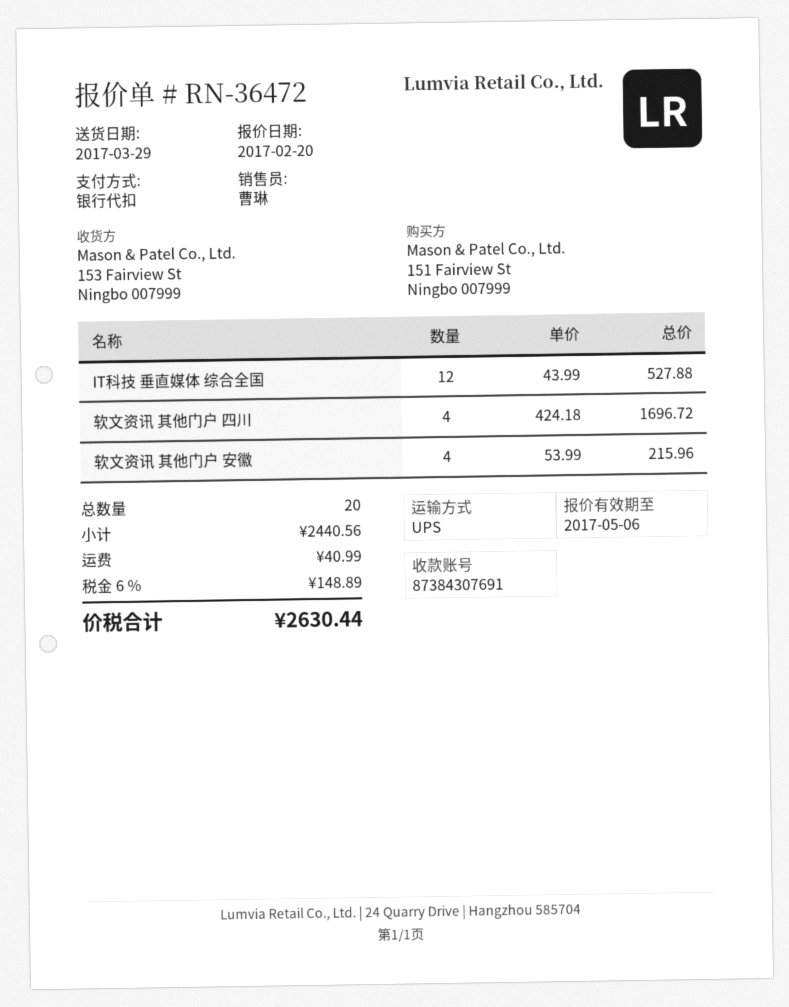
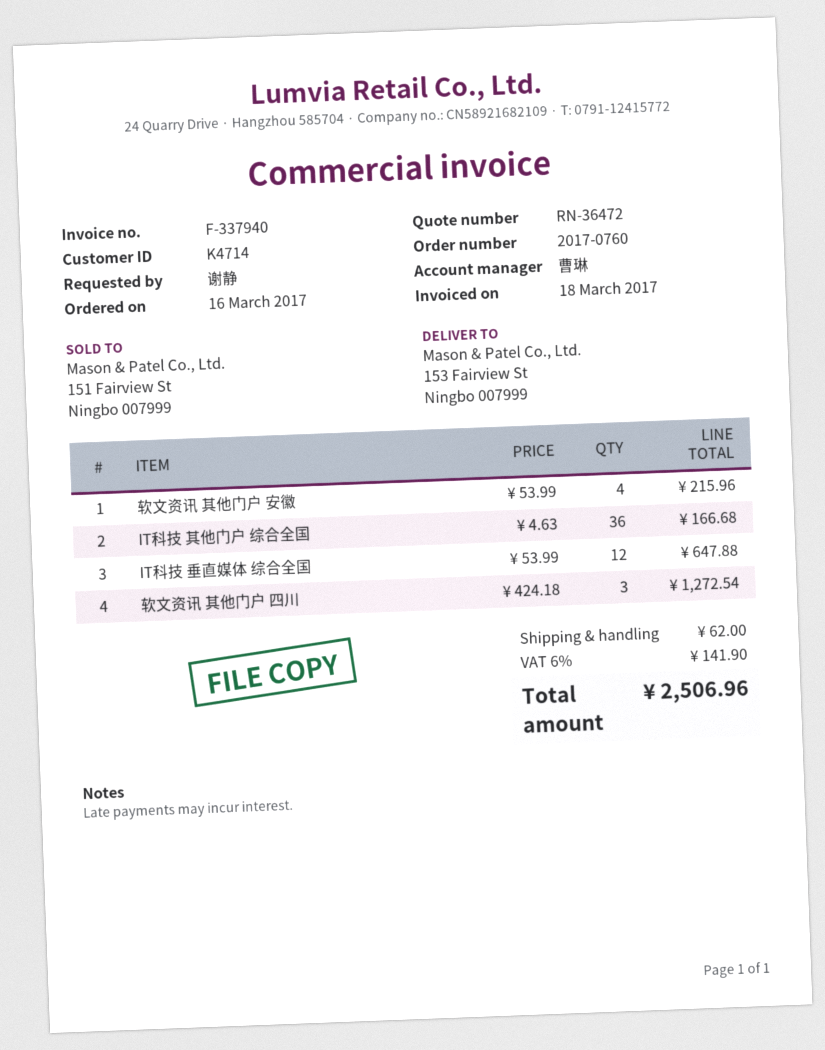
IT科技 垂直媒体 综合全国: 12 x 43.99 = 527.88 -> 12 x 53.99 = 647.88
软文资讯 其他门户 四川: 4 x 424.18 = 1696.72 -> 3 x 424.18 = 1272.54
IT科技 其他门户 综合全国: none -> 36 x 4.63 = 166.68
shipping: 40.99 -> 62.00
tax: 6% = 148.89 -> 6% = 141.90
total: 2630.44 -> 2506.96

